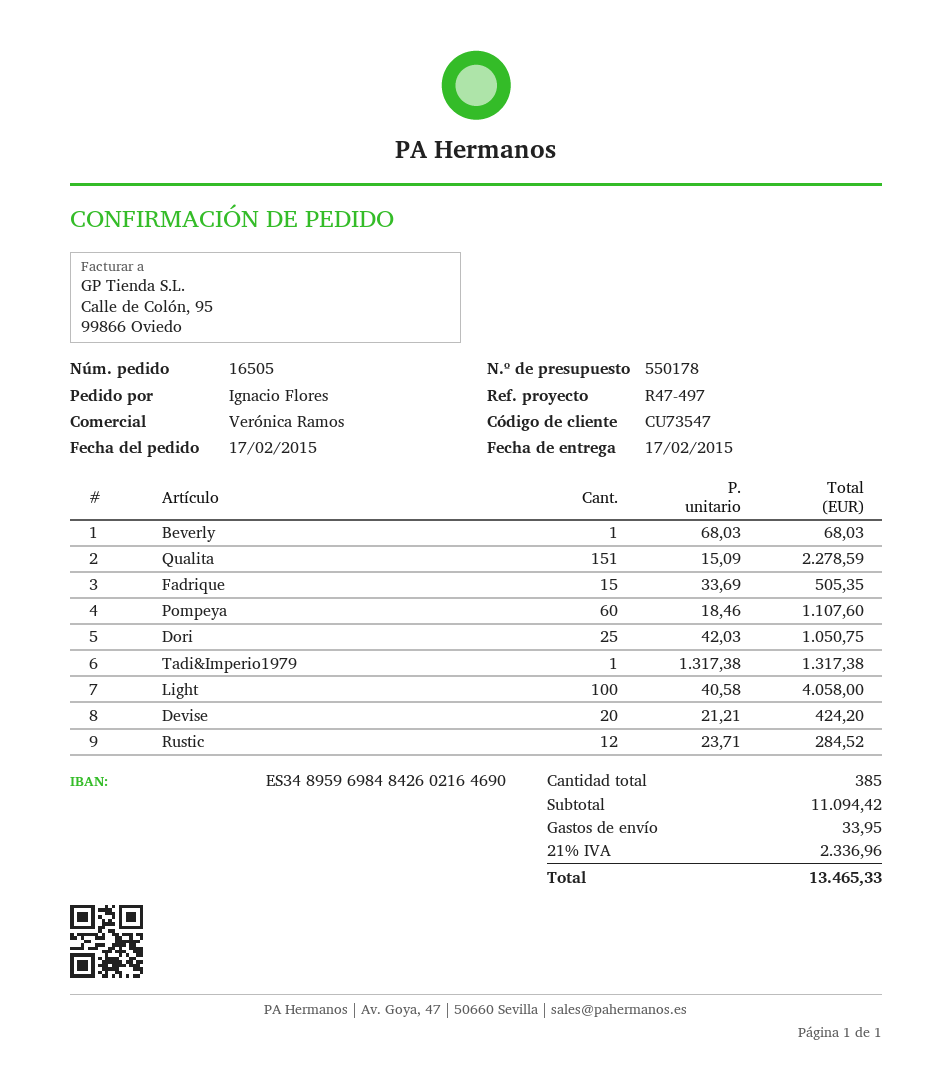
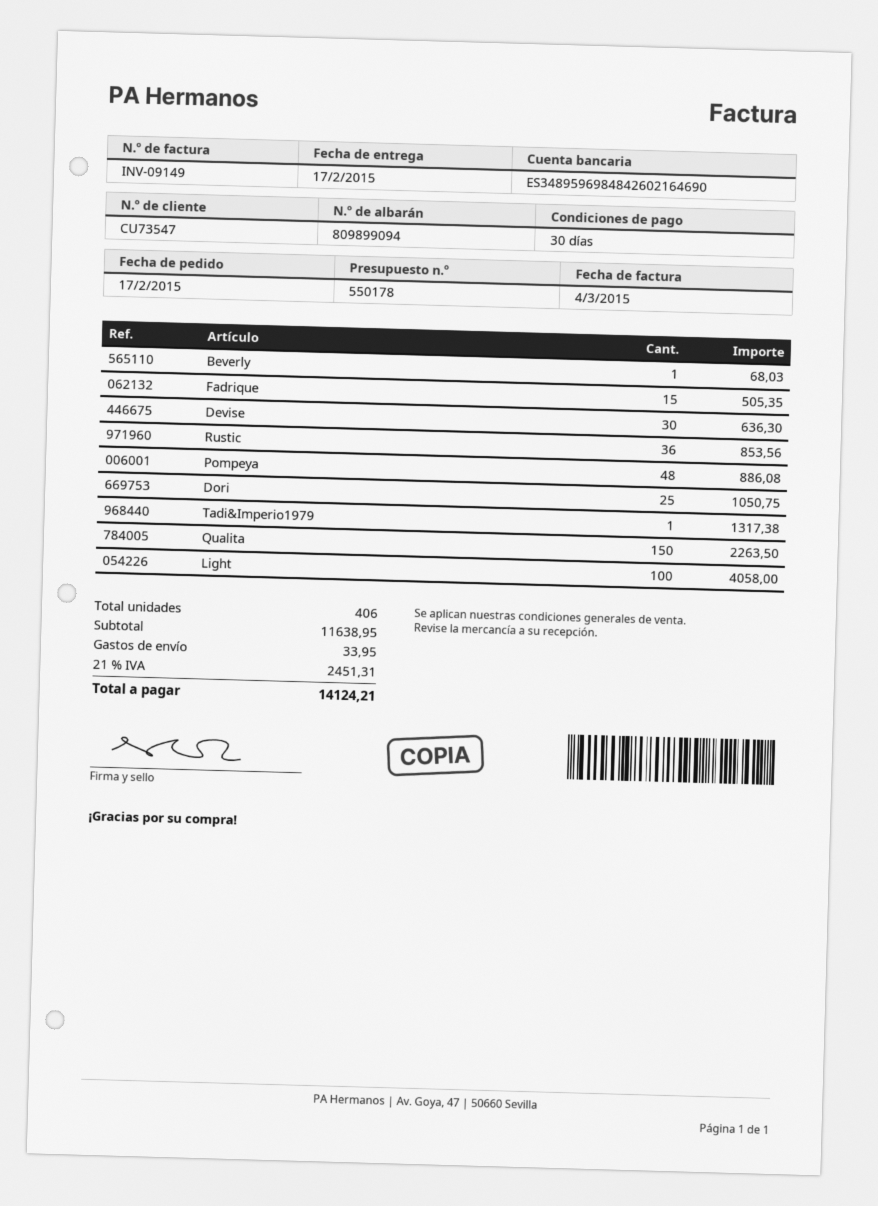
Qualita: 151 for 2278.59 -> 150 for 2263.50
Pompeya: 60 for 1107.60 -> 48 for 886.08
Devise: 20 for 424.20 -> 30 for 636.30
Rustic: 12 for 284.52 -> 36 for 853.56
total quantity: 385 -> 406
subtotal: 11094.42 -> 11638.95
tax: 21% = 2336.96 -> 21% = 2451.31
total: 13465.33 -> 14124.21

